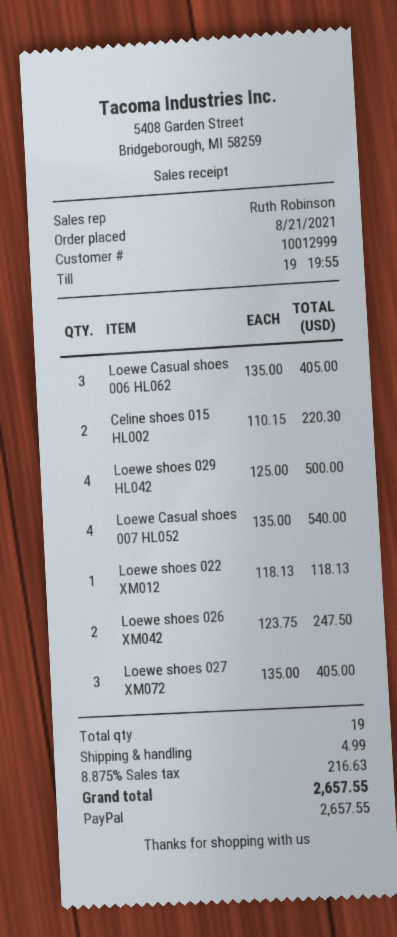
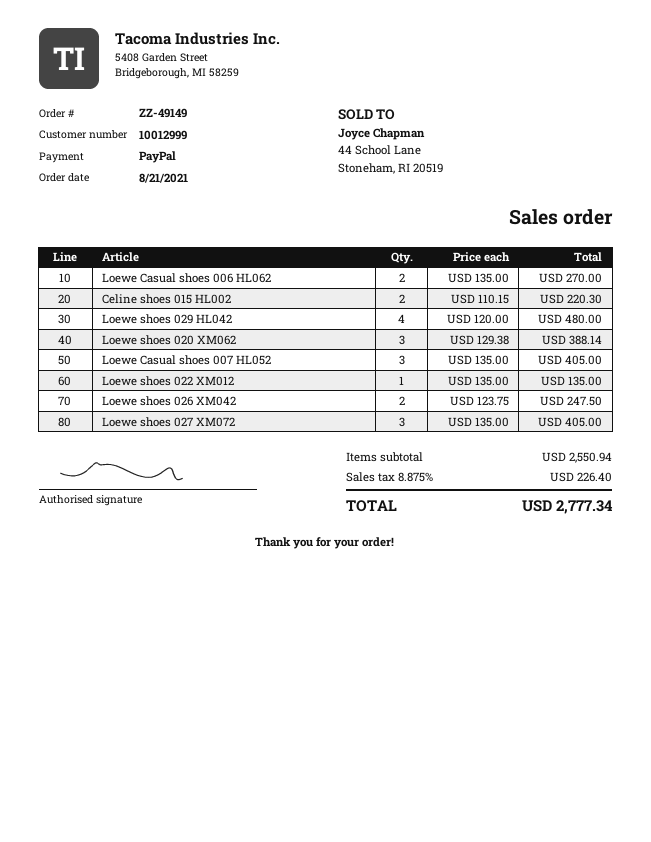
Loewe Casual shoes 006 HL062: 3 x 135.00 = 405.00 -> 2 x 135.00 = 270.00
Loewe shoes 029 HL042: 4 x 125.00 = 500.00 -> 4 x 120.00 = 480.00
Loewe Casual shoes 007 HL052: 4 x 135.00 = 540.00 -> 3 x 135.00 = 405.00
Loewe shoes 022 XM012: 1 x 118.13 = 118.13 -> 1 x 135.00 = 135.00
Loewe shoes 020 XM062: none -> 3 x 129.38 = 388.14
shipping: 4.99 -> none
tax: 8.875% = 216.63 -> 8.875% = 226.40
total: 2657.55 -> 2777.34

